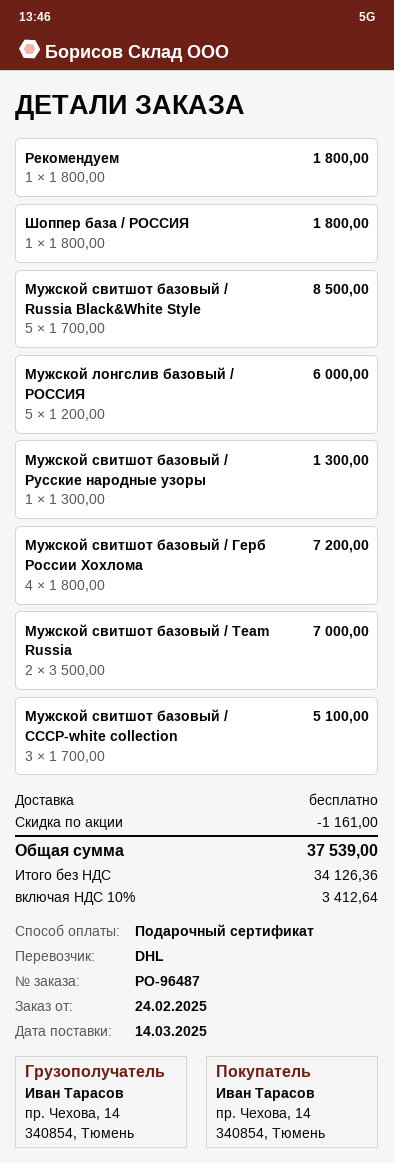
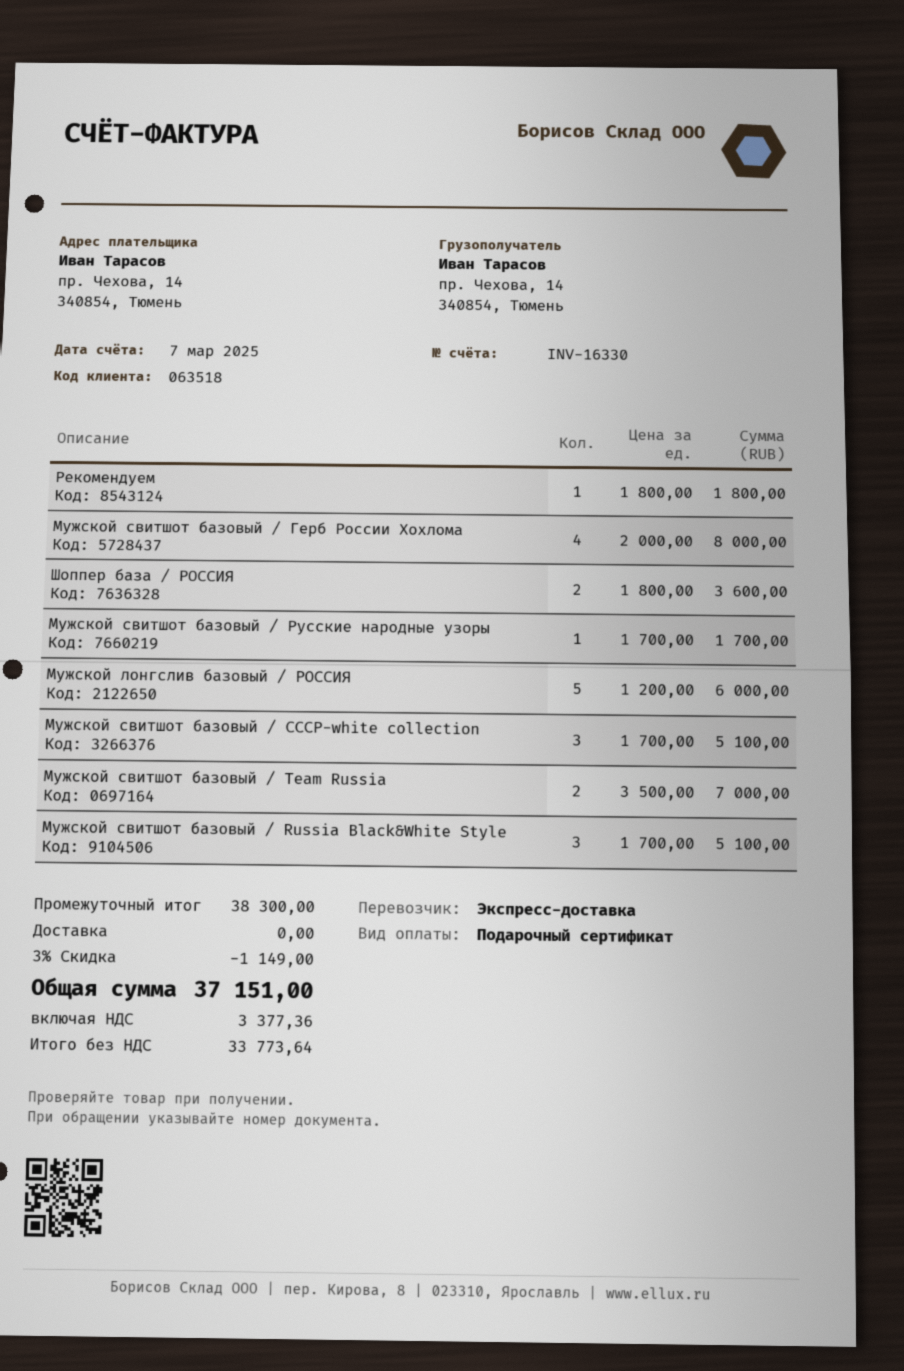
shipping method: DHL -> express
Шоппер база / РОССИЯ: 1 x 1800.00 = 1800.00 -> 2 x 1800.00 = 3600.00
Мужской свитшот базовый / Russia Black&White Style: 5 x 1700.00 = 8500.00 -> 3 x 1700.00 = 5100.00
Мужской свитшот базовый / Русские народные узоры: 1 x 1300.00 = 1300.00 -> 1 x 1700.00 = 1700.00
Мужской свитшот базовый / Герб России Хохлома: 4 x 1800.00 = 7200.00 -> 4 x 2000.00 = 8000.00
discount: 1161.00 -> 1149.00
net: 34126.36 -> 33773.64
tax: 3412.64 -> 3377.36
total: 37539.00 -> 37151.00

